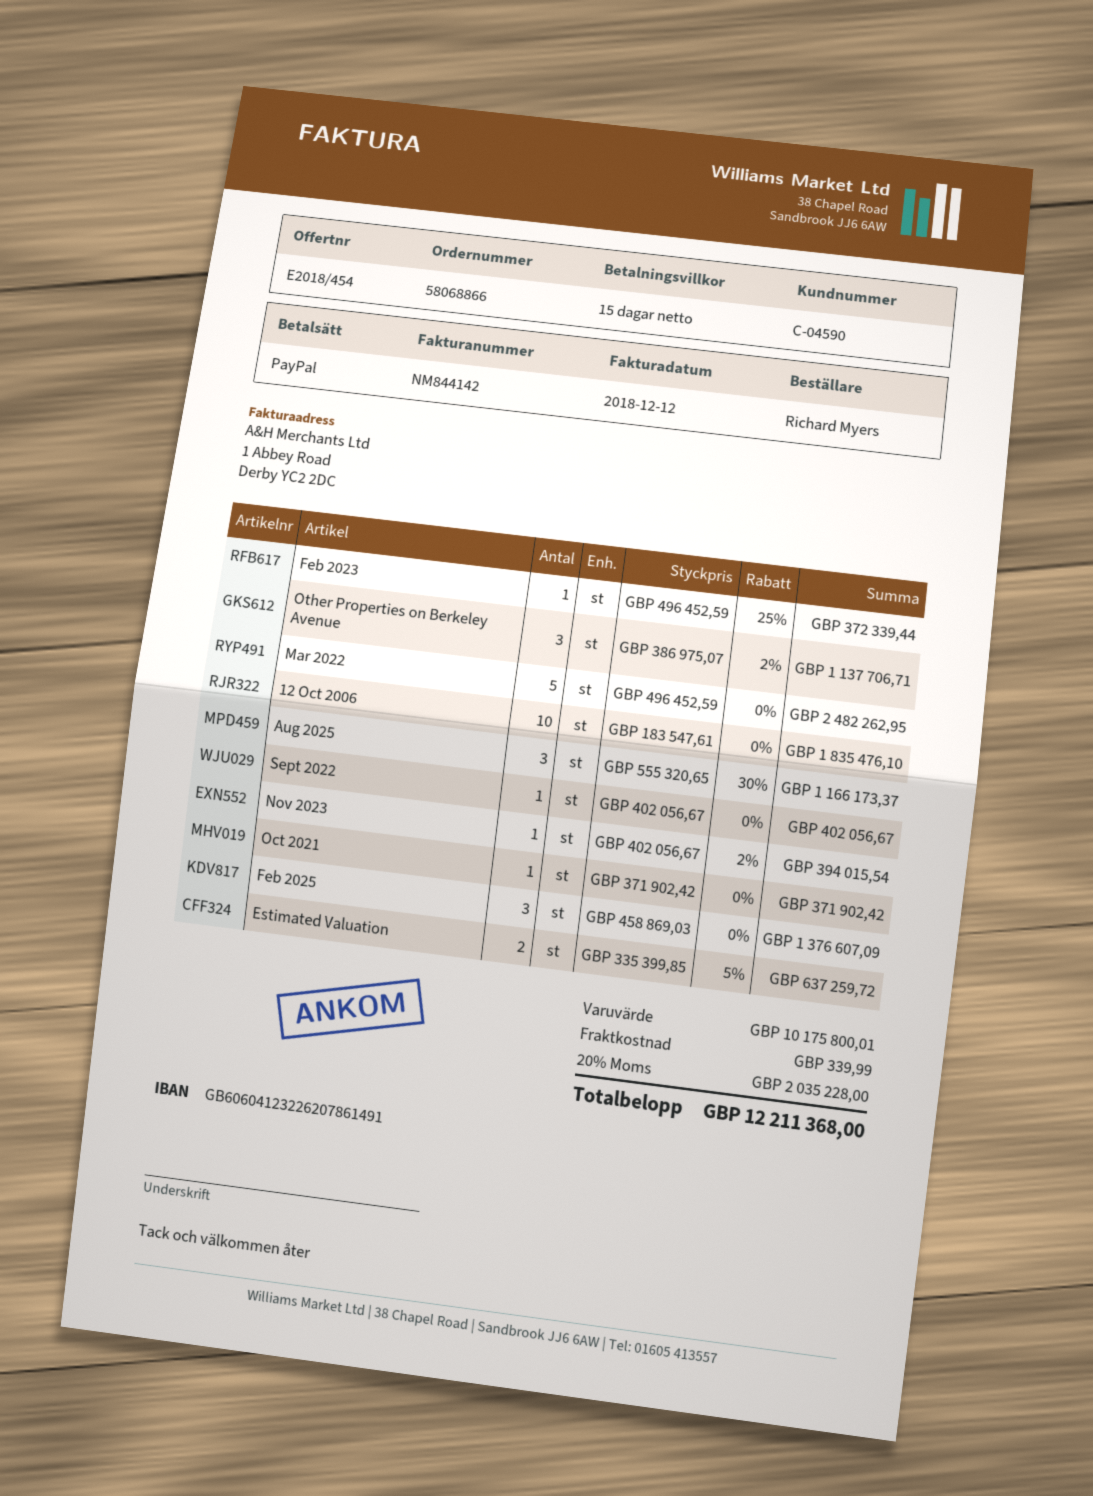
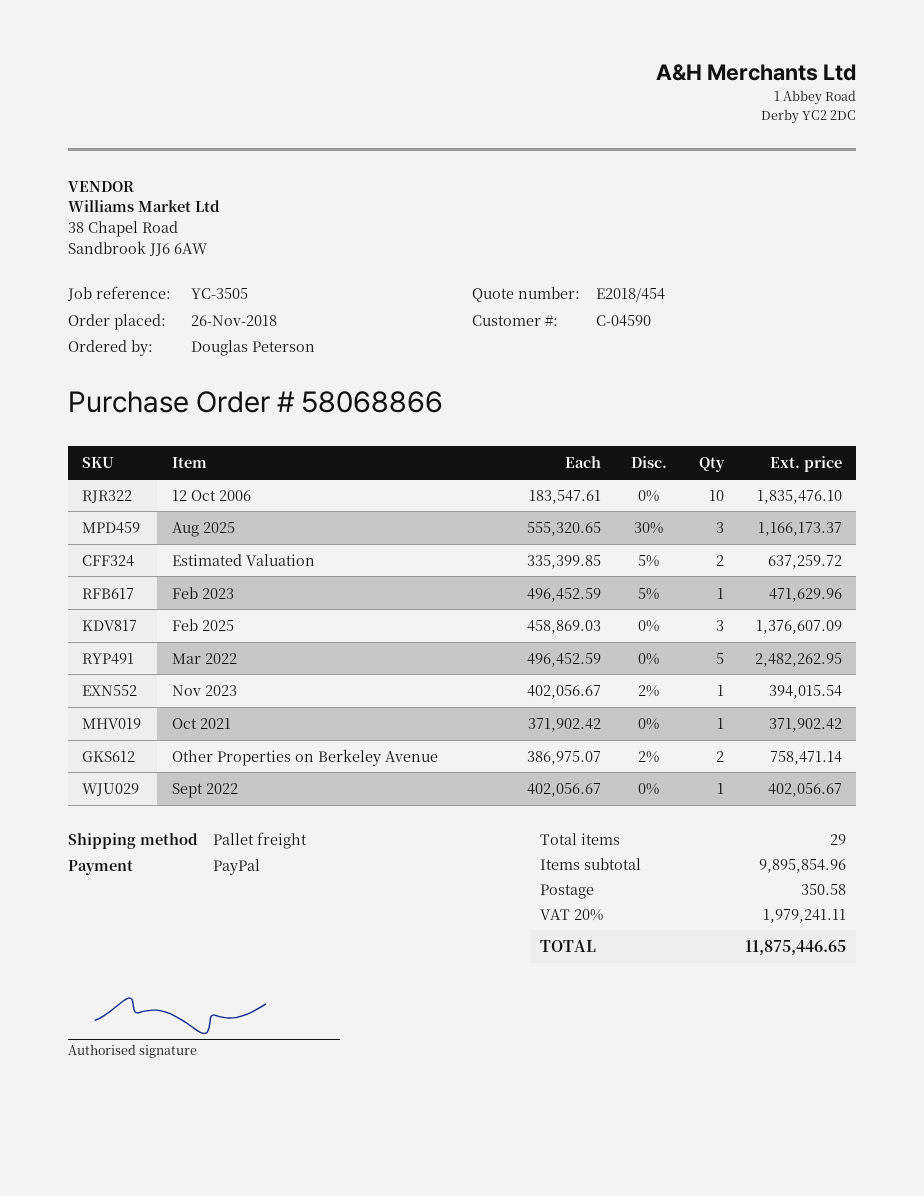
ordered by: Richard Myers -> Douglas Peterson
Feb 2023: 1 x 496452.59 - 25% = 372339.44 -> 1 x 496452.59 - 5% = 471629.96
Other Properties on Berkeley Avenue: 3 x 386975.07 - 2% = 1137706.71 -> 2 x 386975.07 - 2% = 758471.14
subtotal: 10175800.01 -> 9895854.96
shipping: 339.99 -> 350.58
tax: 20% = 2035228.00 -> 20% = 1979241.11
total: 12211368.00 -> 11875446.65

